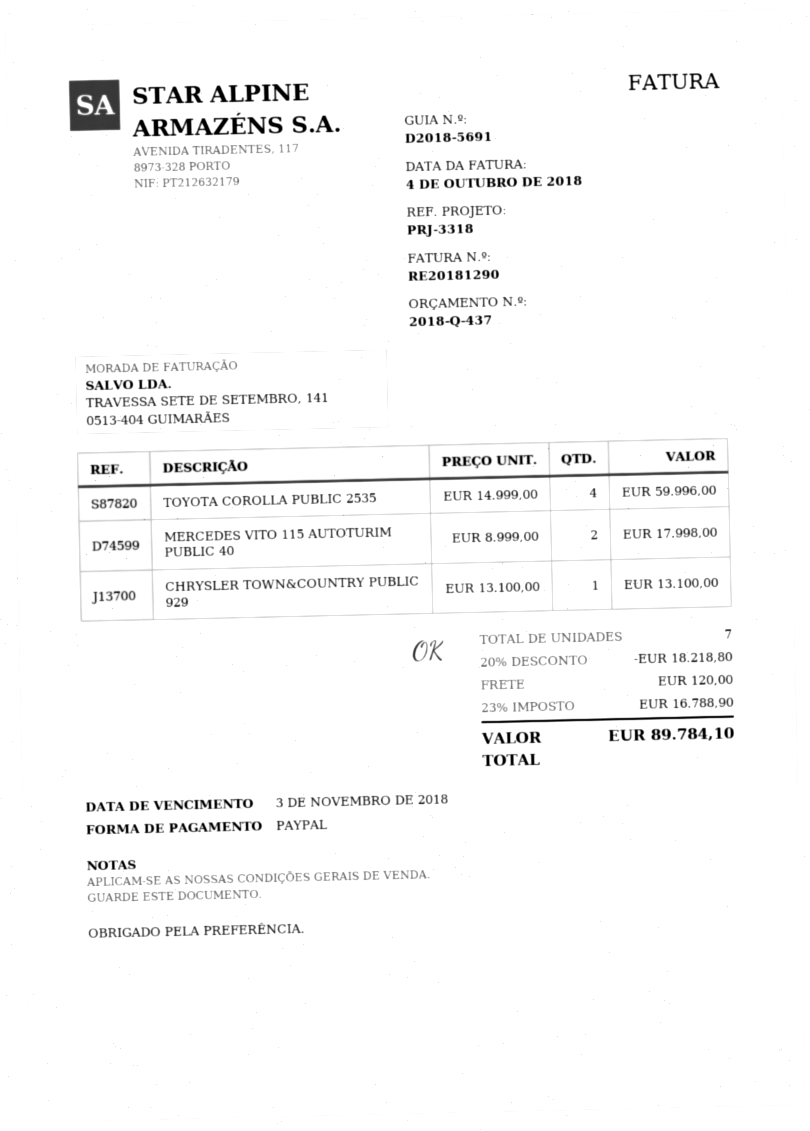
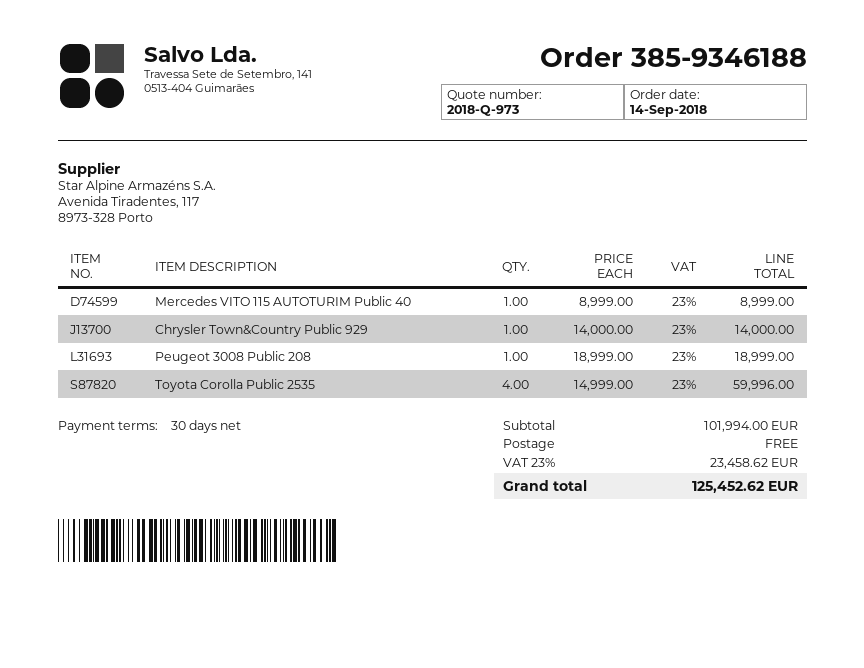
quote number: 2018-Q-437 -> 2018-Q-973
MERCEDES VITO 115 AUTOTURIM PUBLIC 40: 2 x 8999.00 = 17998.00 -> 1 x 8999.00 = 8999.00
CHRYSLER TOWN&COUNTRY PUBLIC 929: 1 x 13100.00 = 13100.00 -> 1 x 14000.00 = 14000.00
Peugeot 3008 Public 208: none -> 1 x 18999.00 = 18999.00
discount: 20% = 18218.80 -> none
shipping: 120.00 -> 0.00
tax: 23% = 16788.90 -> 23% = 23458.62
total: 89784.10 -> 125452.62

